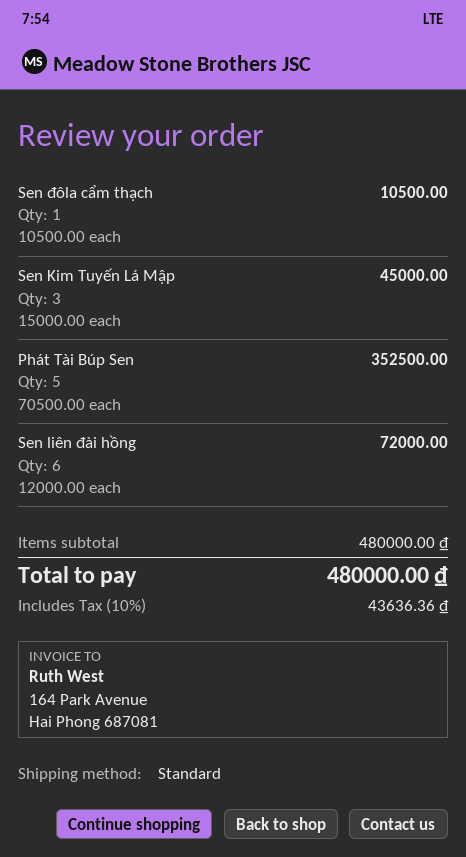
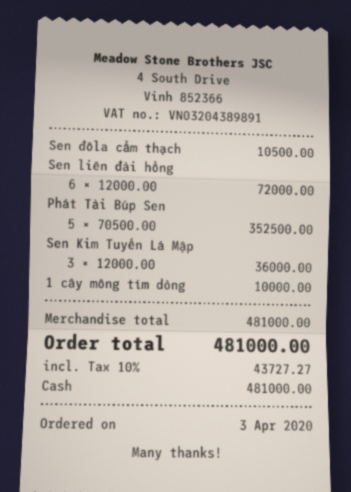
Sen Kim Tuyến Lá Mập: 3 x 15000.00 = 45000.00 -> 3 x 12000.00 = 36000.00
1 cây mông tím dòng: none -> 1 x 10000.00 = 10000.00
subtotal: 480000.00 -> 481000.00
tax: 10% = 43636.36 -> 10% = 43727.27
total: 480000.00 -> 481000.00

